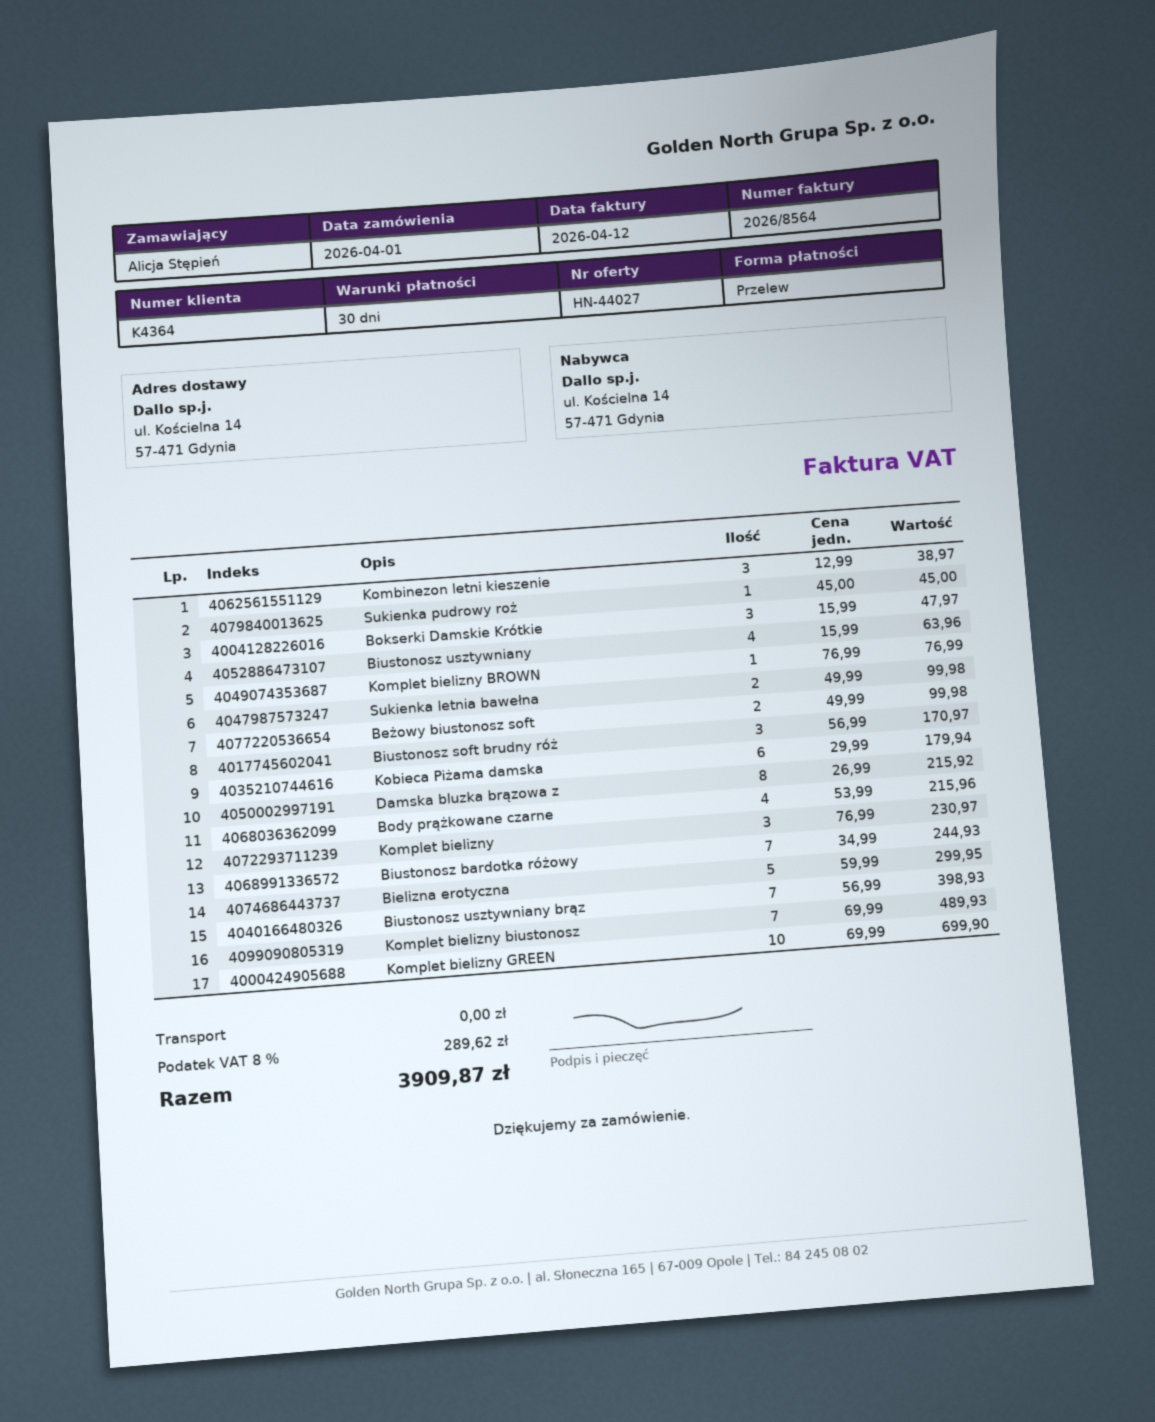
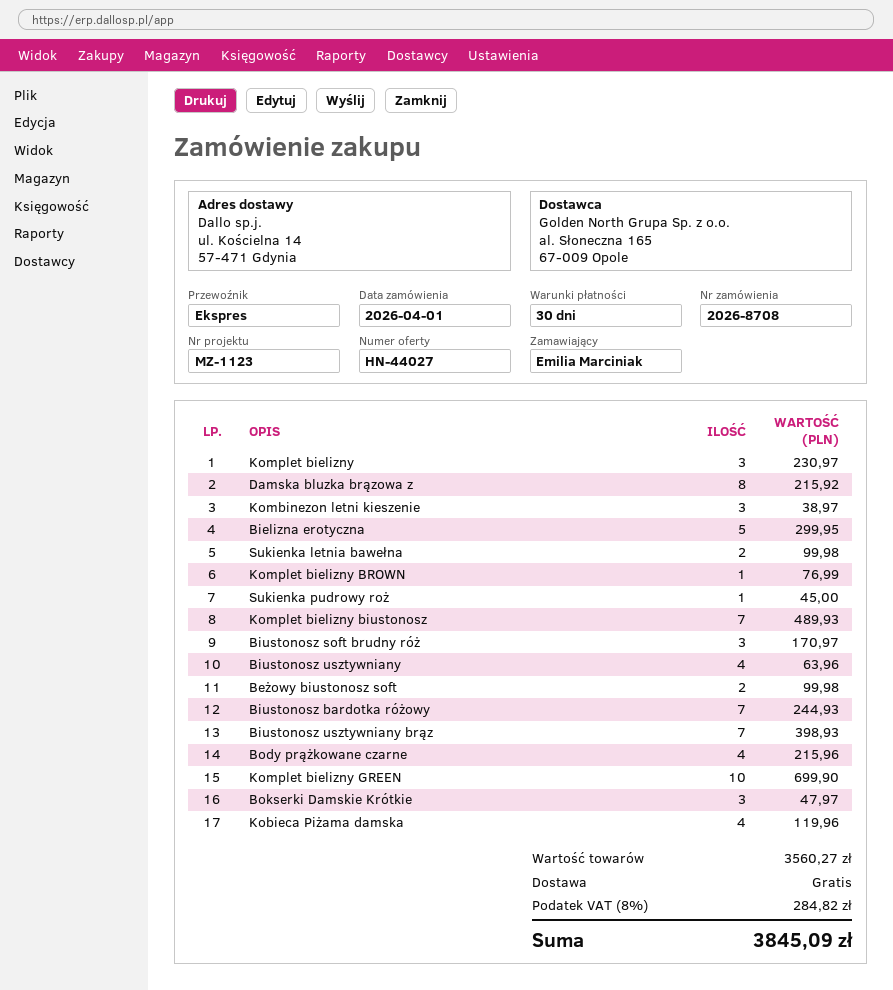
ordered by: Alicja Stępień -> Emilia Marciniak
Kobieca Piżama damska: 6 for 179.94 -> 4 for 119.96
tax: 8% = 289.62 -> 8% = 284.82
total: 3909.87 -> 3845.09

